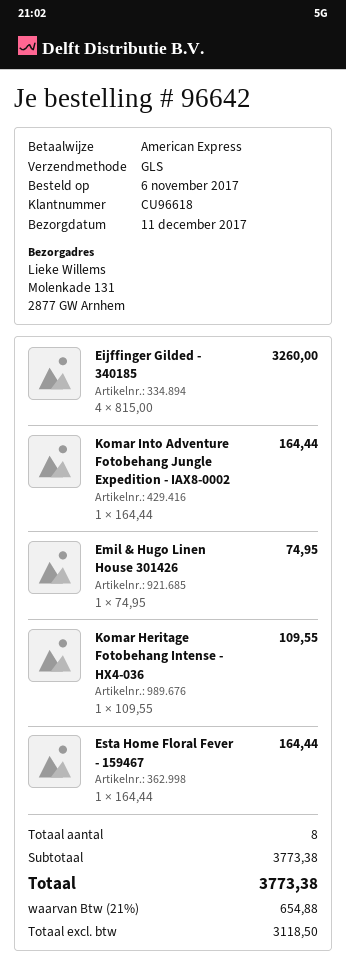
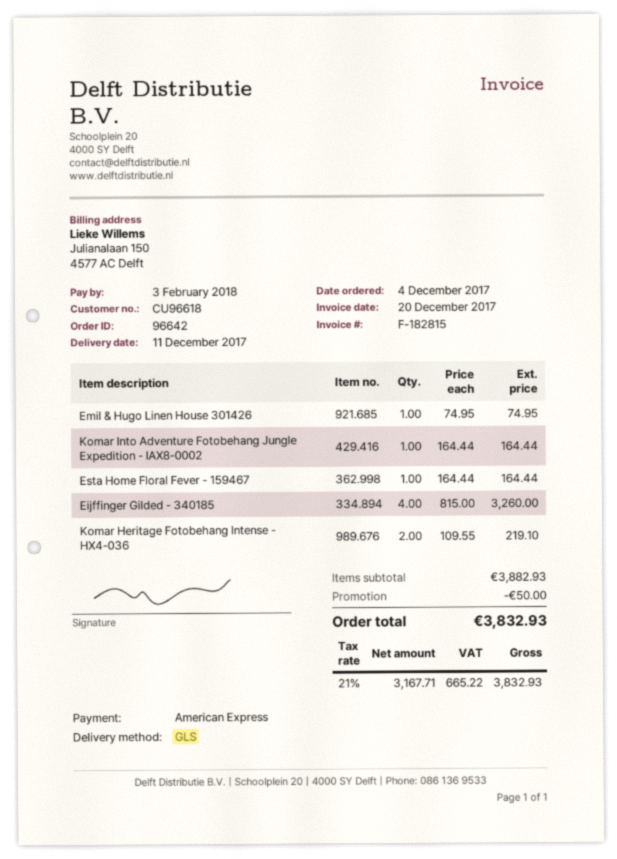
order date: 2017-11-06 -> 2017-12-04
Komar Heritage Fotobehang Intense - HX4-036: 1 x 109.55 = 109.55 -> 2 x 109.55 = 219.10
subtotal: 3773.38 -> 3882.93
discount: none -> 50.00
net: 3118.50 -> 3167.71
tax: 21% = 654.88 -> 21% = 665.22
total: 3773.38 -> 3832.93

